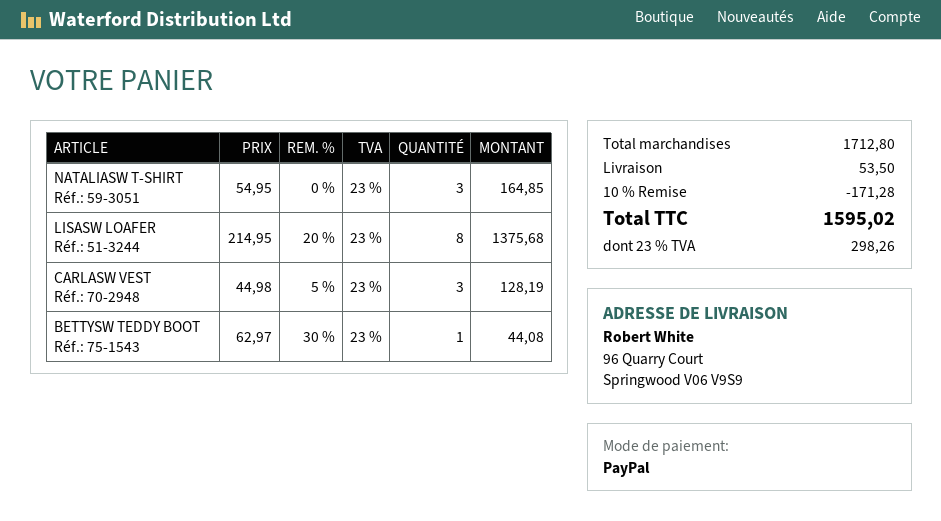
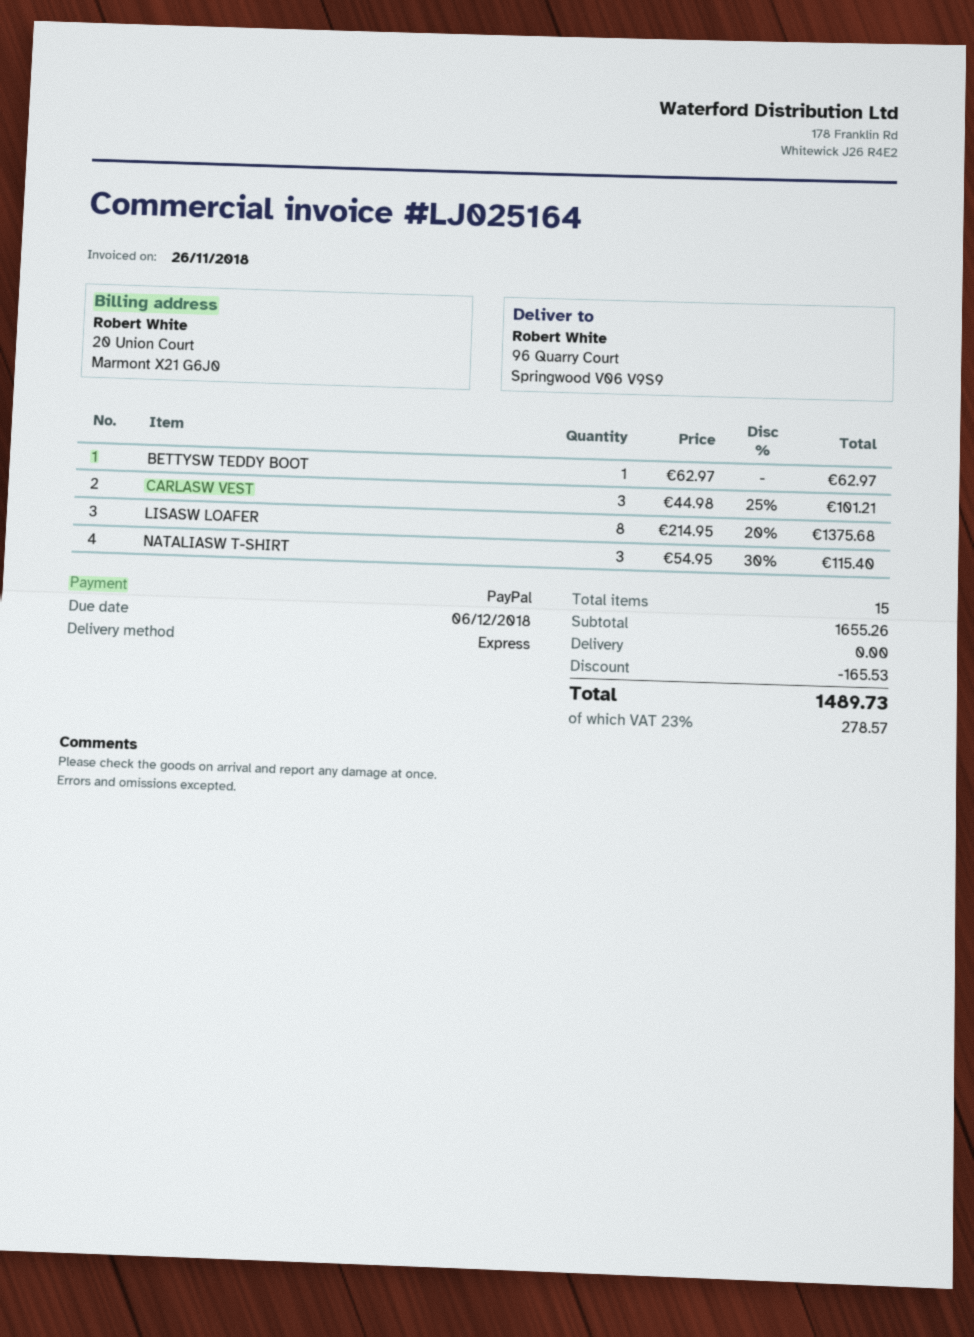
NATALIASW T-SHIRT: 3 x 54.95 = 164.85 -> 3 x 54.95 - 30% = 115.40
CARLASW VEST: 3 x 44.98 - 5% = 128.19 -> 3 x 44.98 - 25% = 101.21
BETTYSW TEDDY BOOT: 1 x 62.97 - 30% = 44.08 -> 1 x 62.97 = 62.97
subtotal: 1712.80 -> 1655.26
discount: 171.28 -> 165.53
shipping: 53.50 -> 0.00
tax: 23% = 298.26 -> 23% = 278.57
total: 1595.02 -> 1489.73

